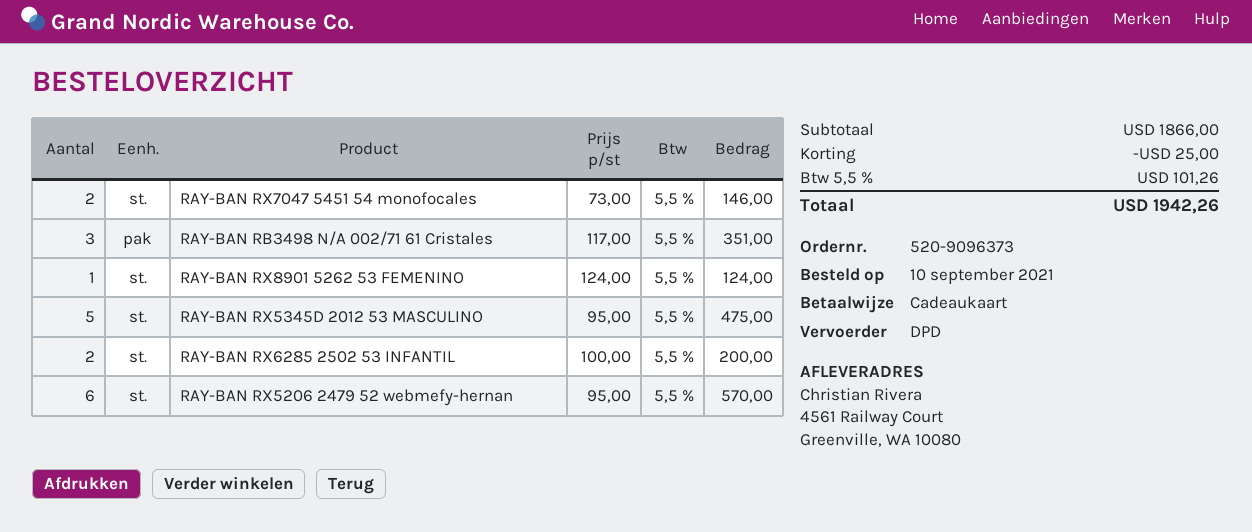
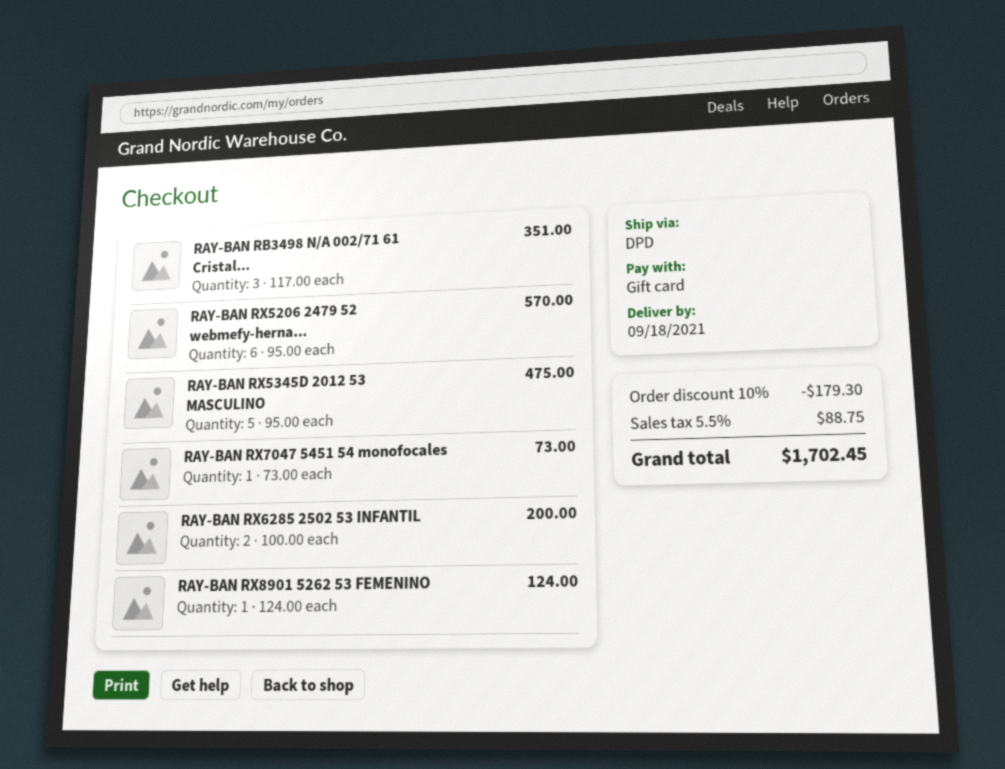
RAY-BAN RX7047 5451 54 monofocales: 2 x 73.00 = 146.00 -> 1 x 73.00 = 73.00
discount: 25.00 -> 179.30
tax: 5.5% = 101.26 -> 5.5% = 88.75
total: 1942.26 -> 1702.45

